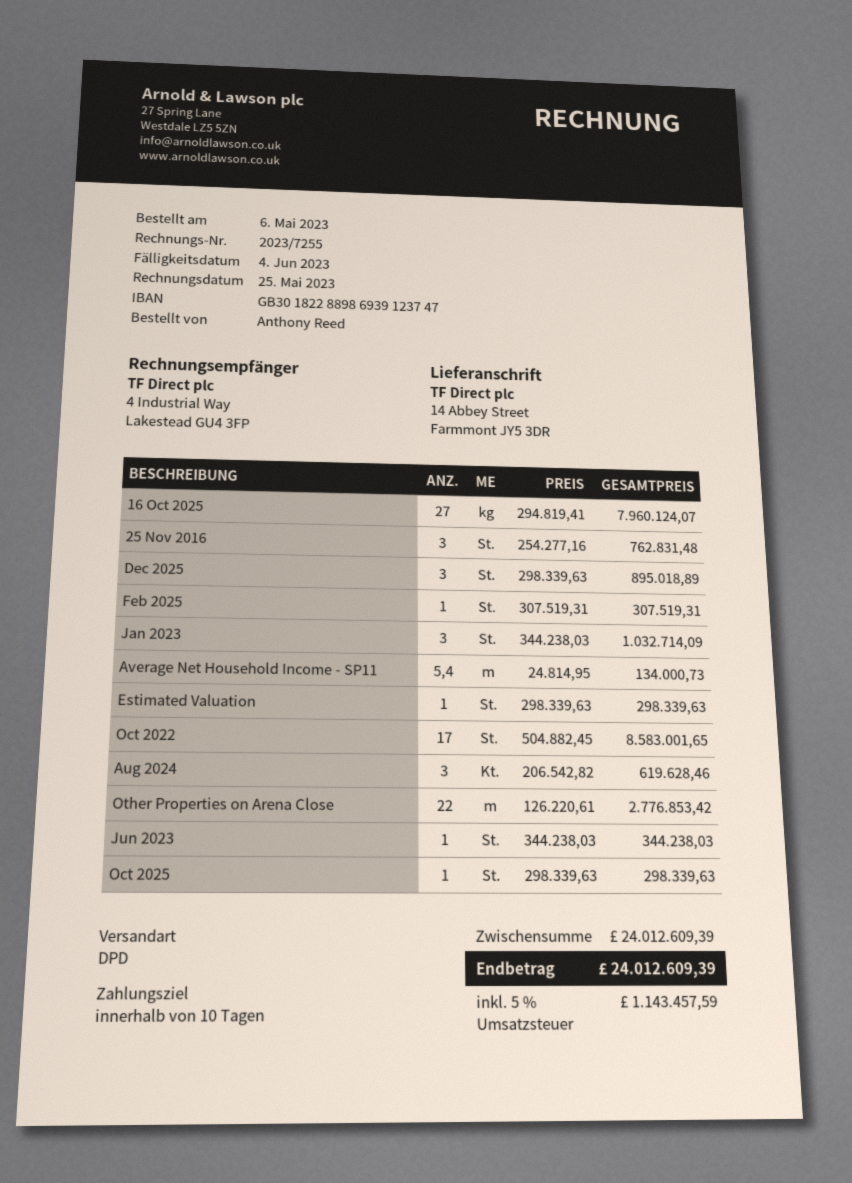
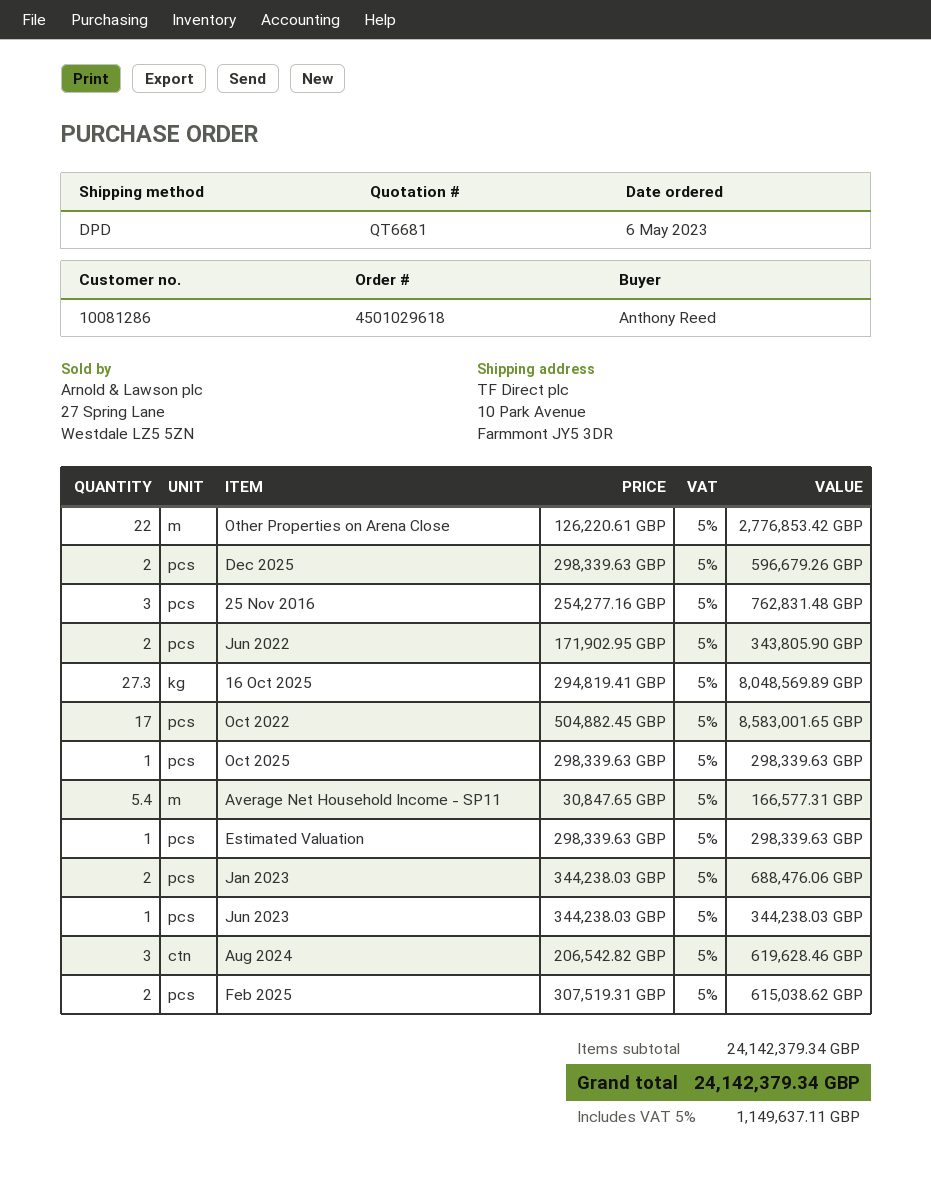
ship to: 14 Abbey Street, Farmmont JY5 3DR -> 10 Park Avenue, Farmmont JY5 3DR
16 Oct 2025: 27 x 294819.41 = 7960124.07 -> 27.3 x 294819.41 = 8048569.89
Dec 2025: 3 x 298339.63 = 895018.89 -> 2 x 298339.63 = 596679.26
Feb 2025: 1 x 307519.31 = 307519.31 -> 2 x 307519.31 = 615038.62
Jan 2023: 3 x 344238.03 = 1032714.09 -> 2 x 344238.03 = 688476.06
Average Net Household Income - SP11: 5.4 x 24814.95 = 134000.73 -> 5.4 x 30847.65 = 166577.31
Jun 2022: none -> 2 x 171902.95 = 343805.90
subtotal: 24012609.39 -> 24142379.34
tax: 5% = 1143457.59 -> 5% = 1149637.11
total: 24012609.39 -> 24142379.34

